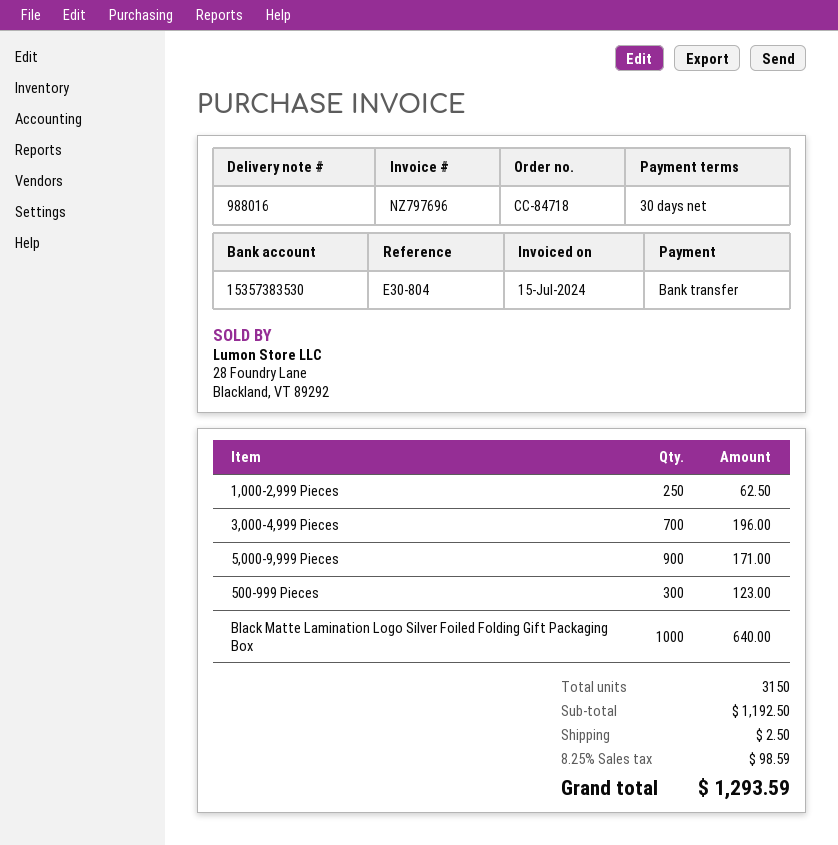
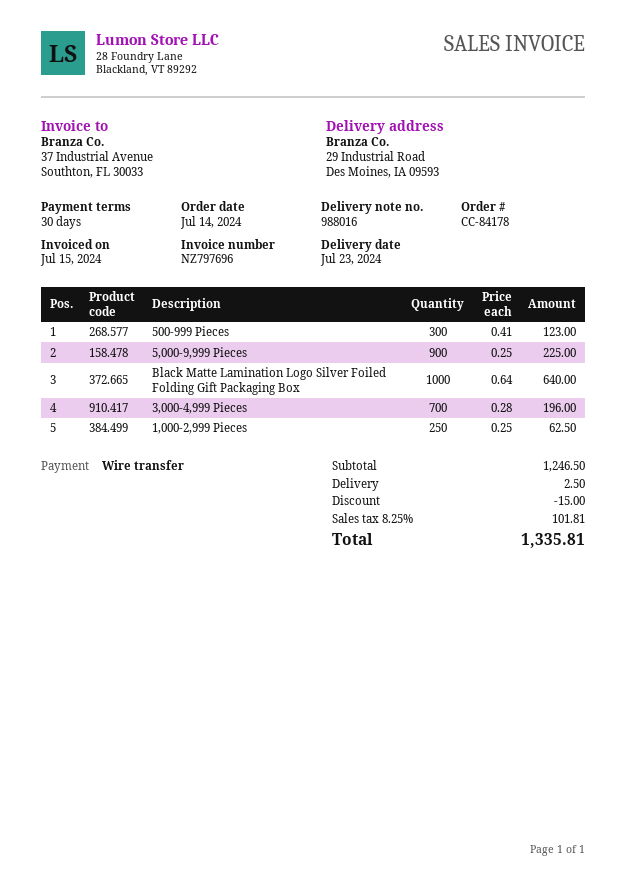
order number: CC-84718 -> CC-84178
5,000-9,999 Pieces: 900 for 171.00 -> 900 for 225.00
subtotal: 1192.50 -> 1246.50
discount: none -> 15.00
tax: 8.25% = 98.59 -> 8.25% = 101.81
total: 1293.59 -> 1335.81

